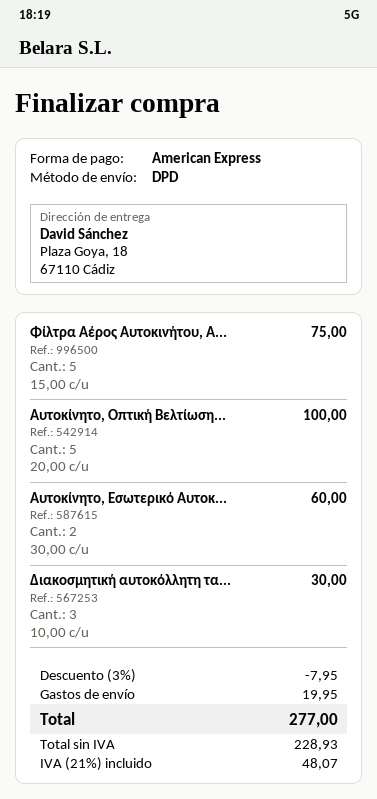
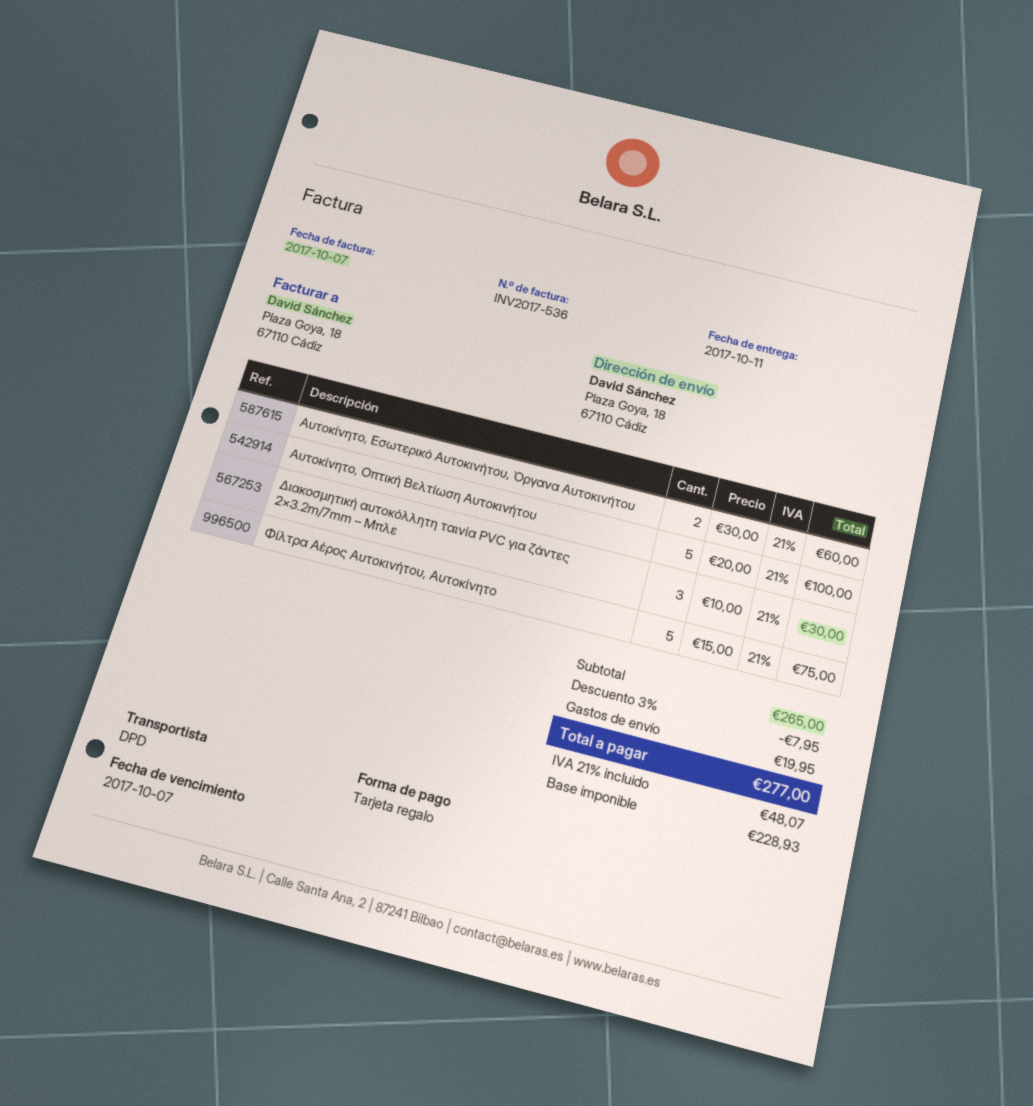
payment method: American Express -> gift card

